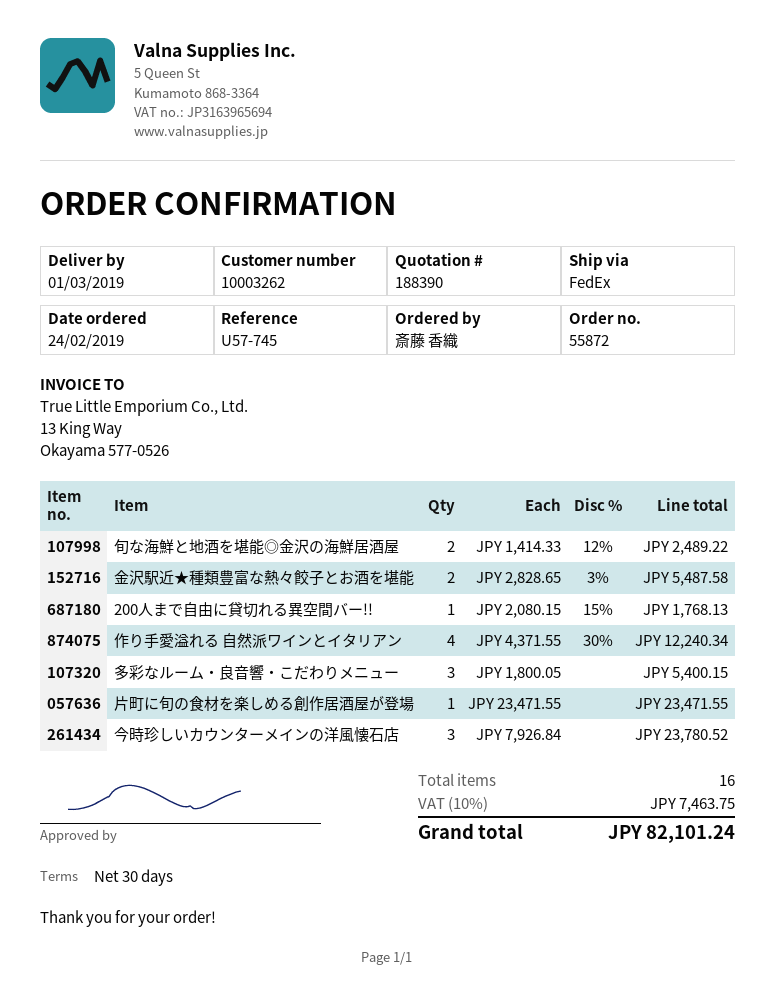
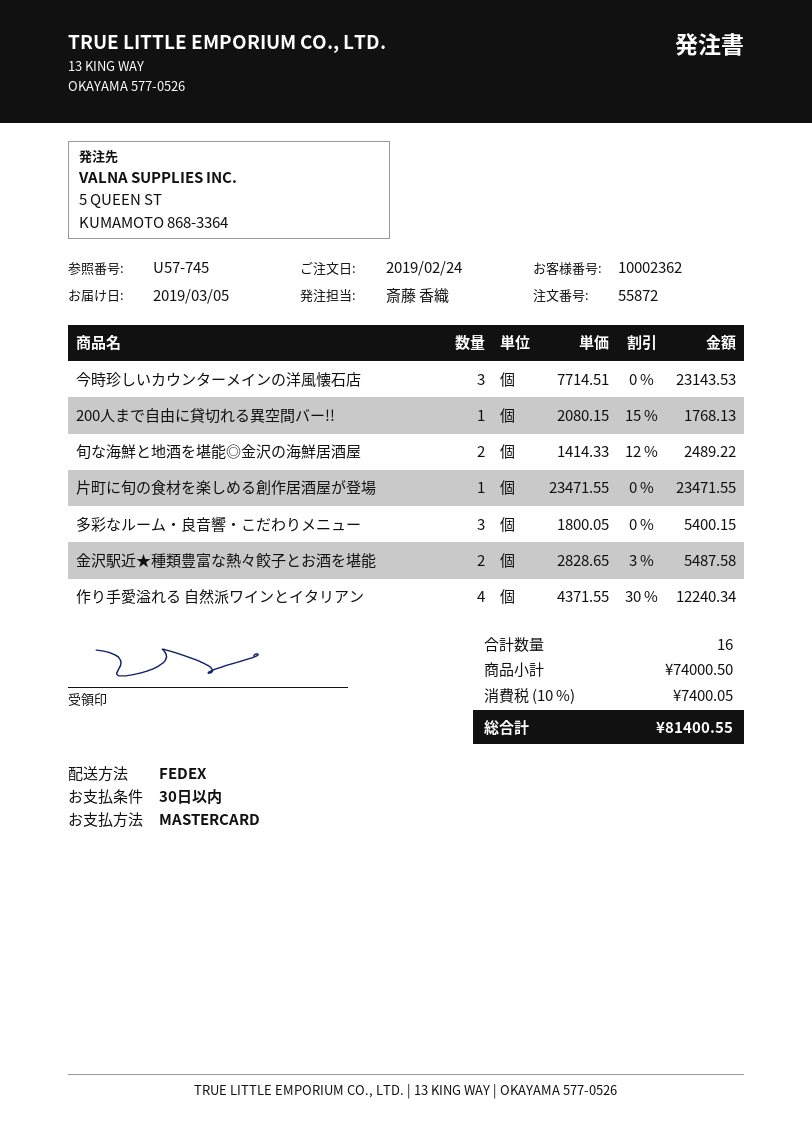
delivery date: 2019-03-01 -> 2019-03-05
customer number: 10003262 -> 10002362
今時珍しいカウンターメインの洋風懐石店: 3 x 7926.84 = 23780.52 -> 3 x 7714.51 = 23143.53
tax: 10% = 7463.75 -> 10% = 7400.05
total: 82101.24 -> 81400.55

